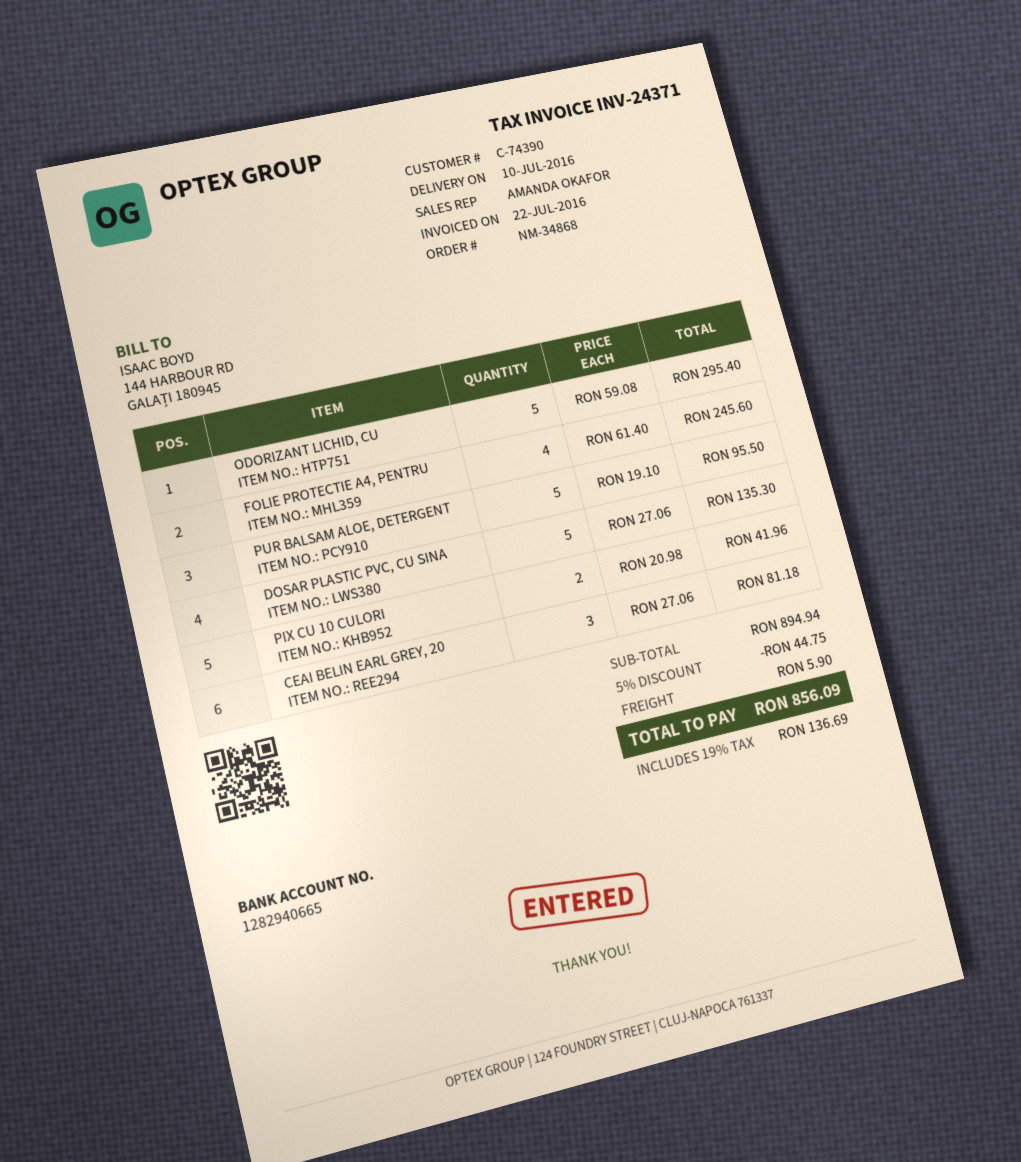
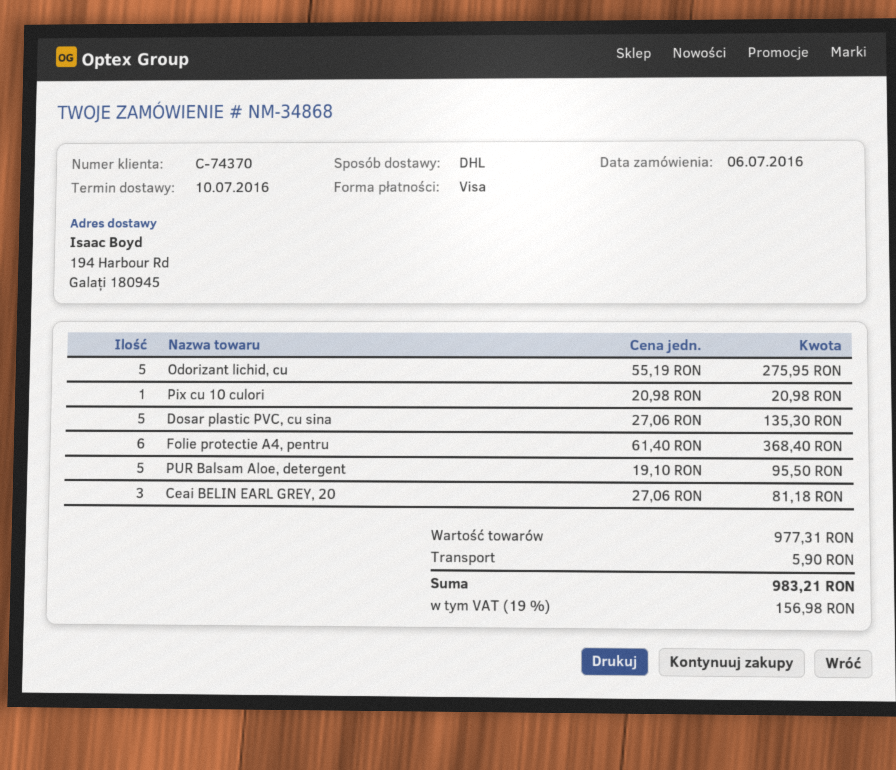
customer number: C-74390 -> C-74370
ODORIZANT LICHID, CU: 5 x 59.08 = 295.40 -> 5 x 55.19 = 275.95
FOLIE PROTECTIE A4, PENTRU: 4 x 61.40 = 245.60 -> 6 x 61.40 = 368.40
PIX CU 10 CULORI: 2 x 20.98 = 41.96 -> 1 x 20.98 = 20.98
subtotal: 894.94 -> 977.31
discount: 5% = 44.75 -> none
tax: 19% = 136.69 -> 19% = 156.98
total: 856.09 -> 983.21

